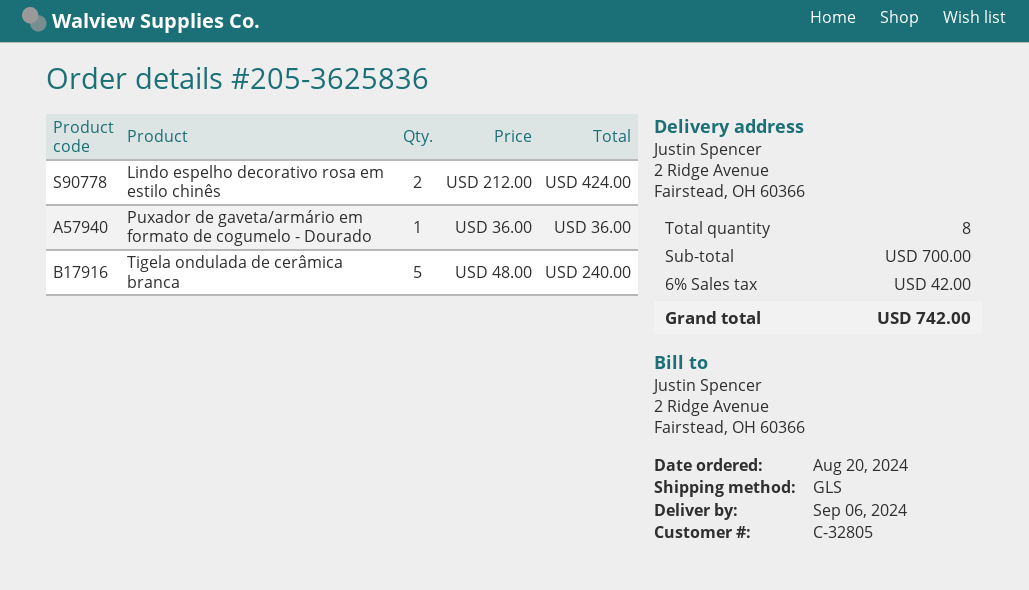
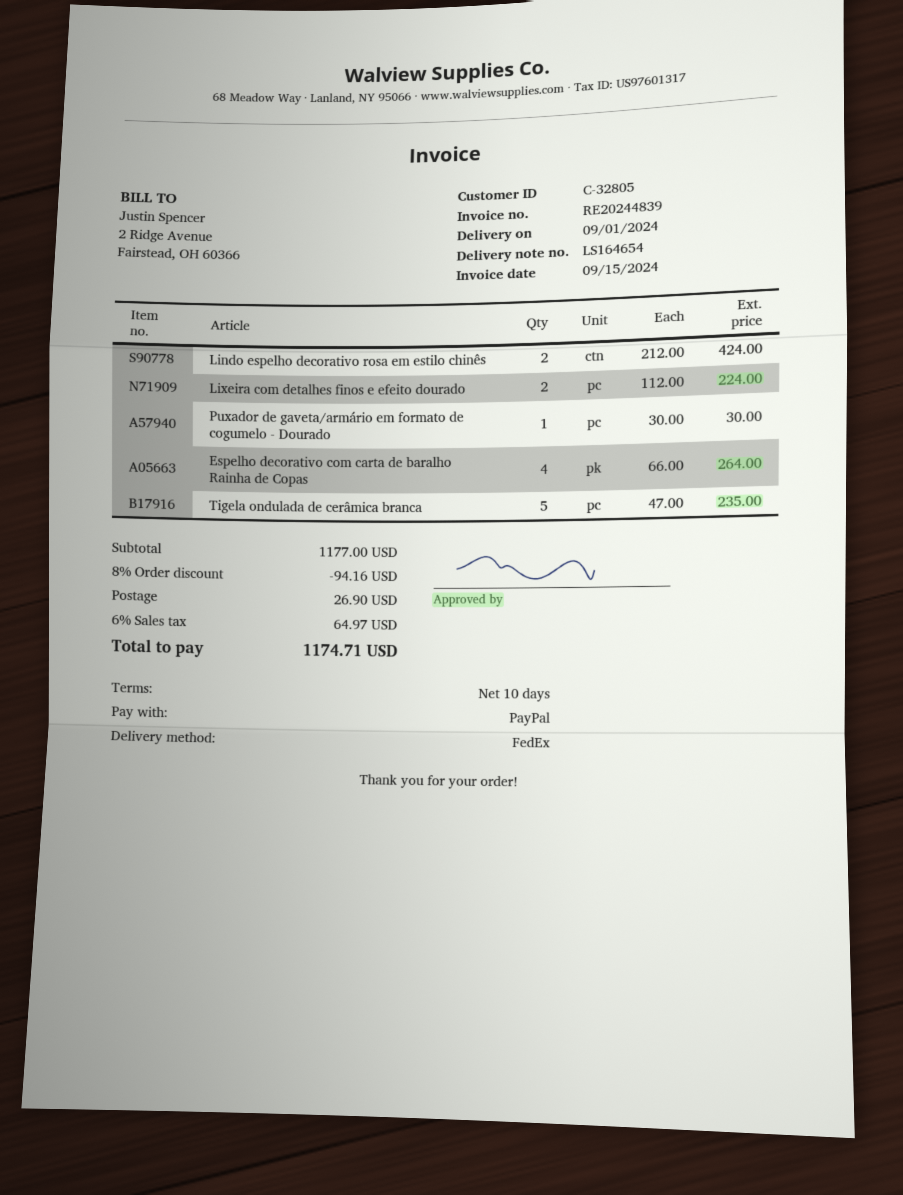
delivery date: 2024-09-06 -> 2024-09-01
shipping method: GLS -> FedEx
Puxador de gaveta/armário em formato de cogumelo - Dourado: 1 x 36.00 = 36.00 -> 1 x 30.00 = 30.00
Tigela ondulada de cerâmica branca: 5 x 48.00 = 240.00 -> 5 x 47.00 = 235.00
Lixeira com detalhes finos e efeito dourado: none -> 2 x 112.00 = 224.00
Espelho decorativo com carta de baralho Rainha de Copas: none -> 4 x 66.00 = 264.00
subtotal: 700.00 -> 1177.00
discount: none -> 8% = 94.16
shipping: none -> 26.90
tax: 6% = 42.00 -> 6% = 64.97
total: 742.00 -> 1174.71

